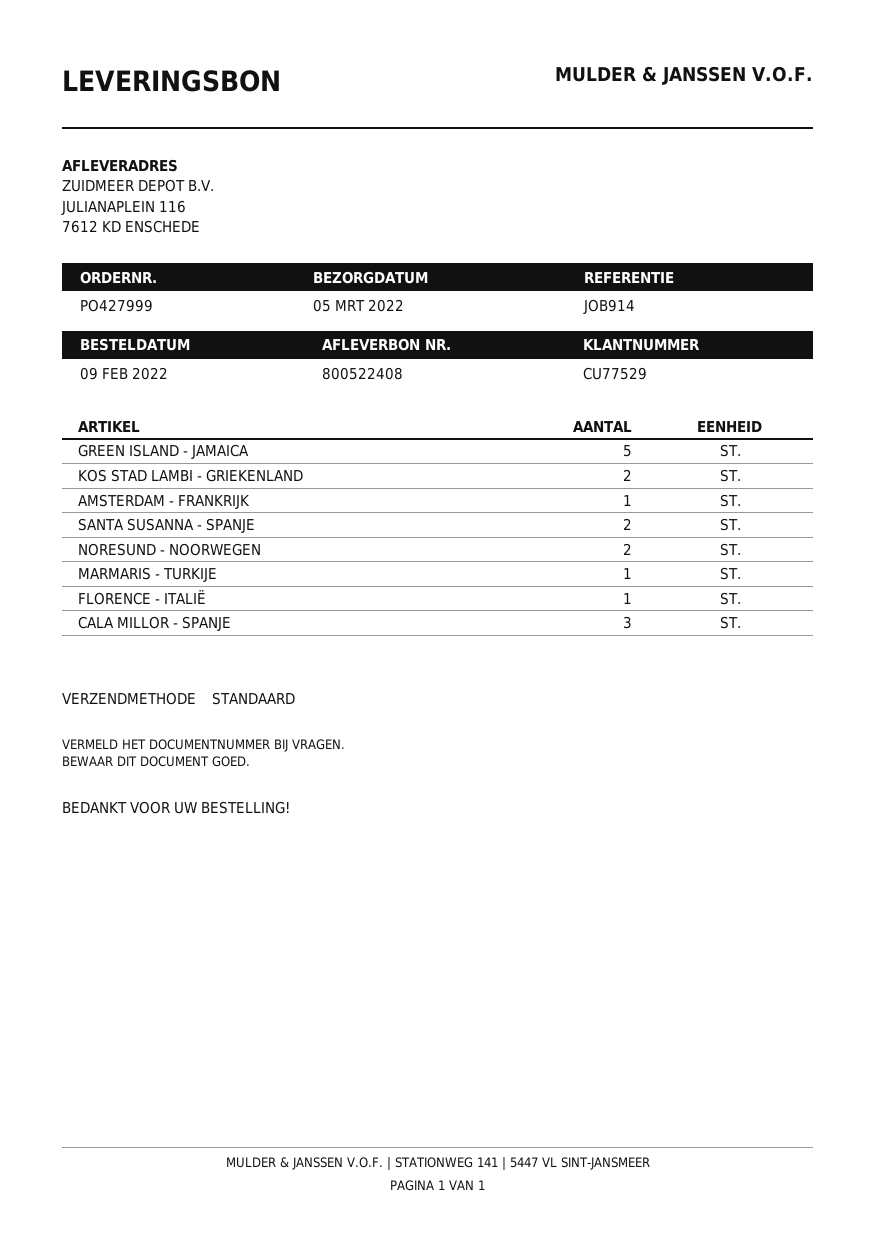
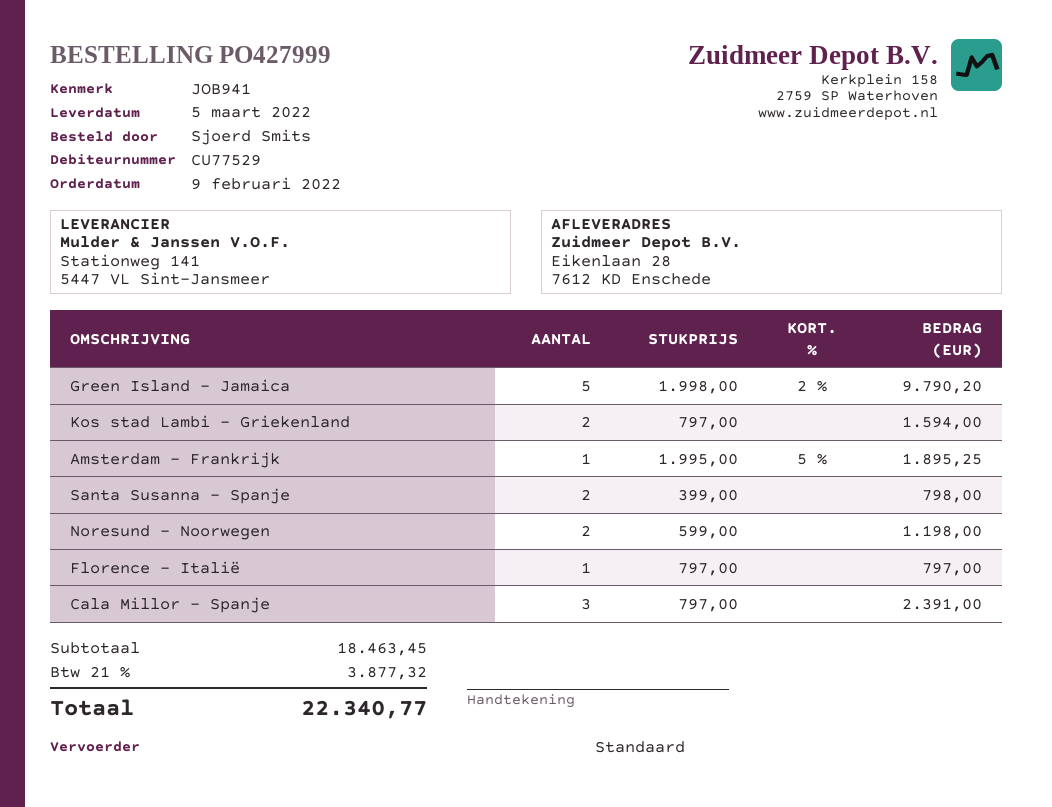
reference: JOB914 -> JOB941
ship to: JULIANAPLEIN 116, 7612 KD ENSCHEDE -> Eikenlaan 28, 7612 KD Enschede
MARMARIS - TURKIJE: 1 -> none

